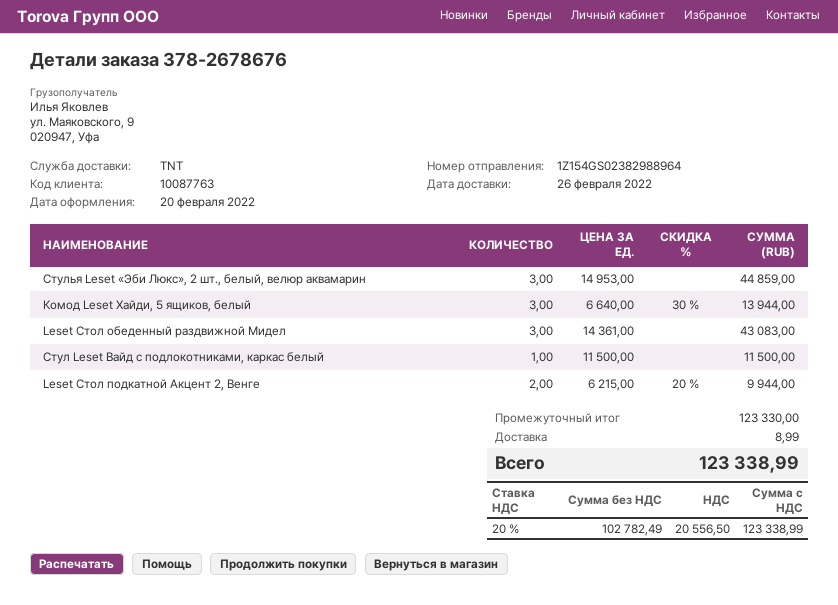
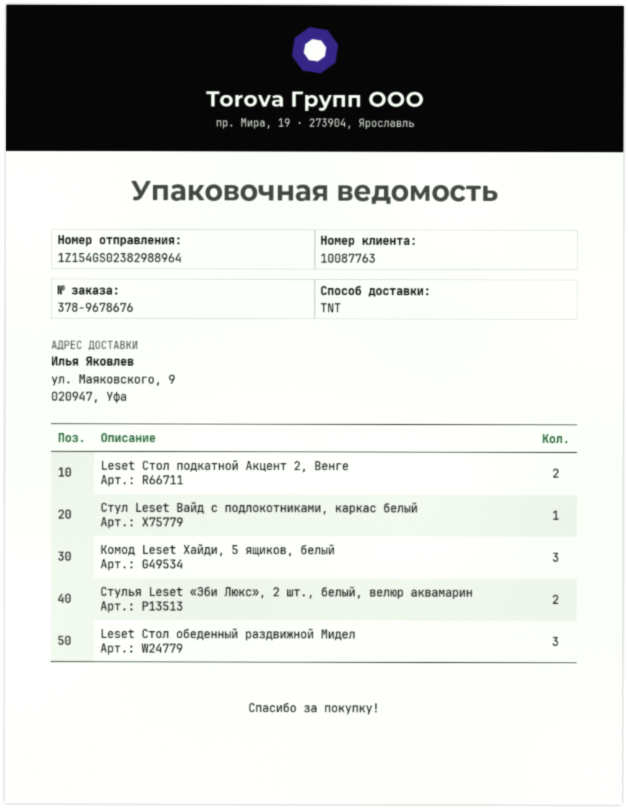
order number: 378-2678676 -> 378-9678676
Стулья Leset «Эби Люкс», 2 шт., белый, велюр аквамарин: 3 -> 2

